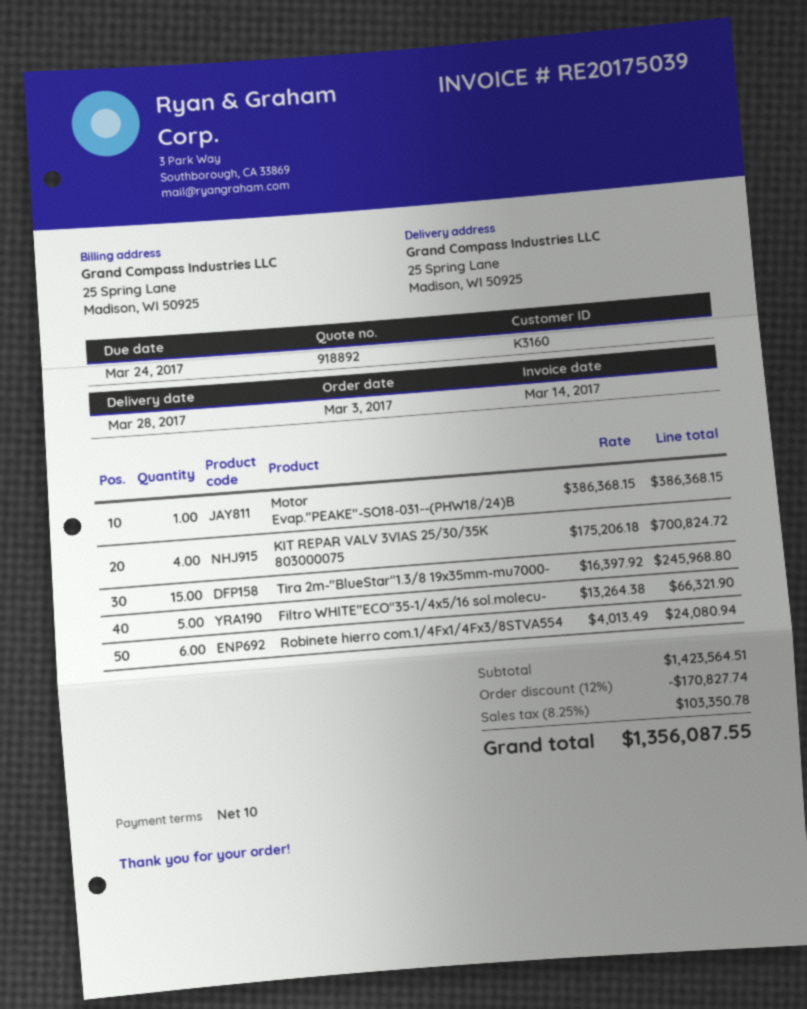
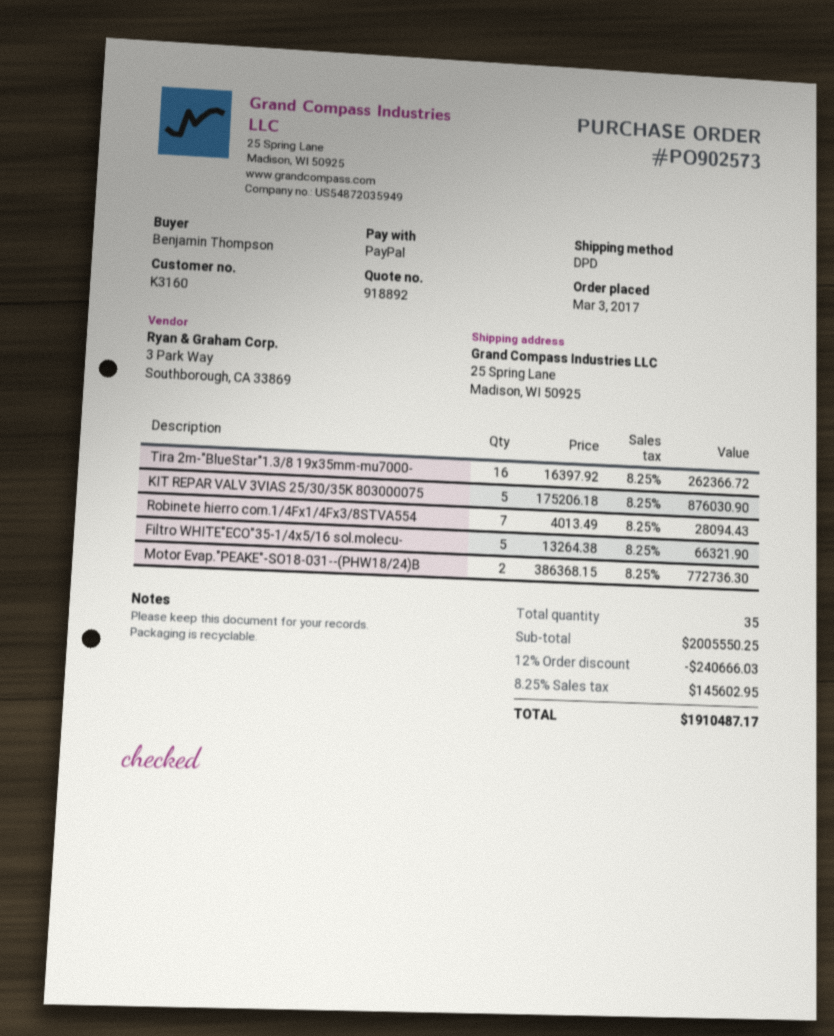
Motor Evap."PEAKE"-SO18-031--(PHW18/24)B: 1 x 386368.15 = 386368.15 -> 2 x 386368.15 = 772736.30
KIT REPAR VALV 3VIAS 25/30/35K 803000075: 4 x 175206.18 = 700824.72 -> 5 x 175206.18 = 876030.90
Tira 2m-"BlueStar"1.3/8 19x35mm-mu7000-: 15 x 16397.92 = 245968.80 -> 16 x 16397.92 = 262366.72
Robinete hierro com.1/4Fx1/4Fx3/8STVA554: 6 x 4013.49 = 24080.94 -> 7 x 4013.49 = 28094.43
subtotal: 1423564.51 -> 2005550.25
discount: 12% = 170827.74 -> 12% = 240666.03
tax: 8.25% = 103350.78 -> 8.25% = 145602.95
total: 1356087.55 -> 1910487.17

